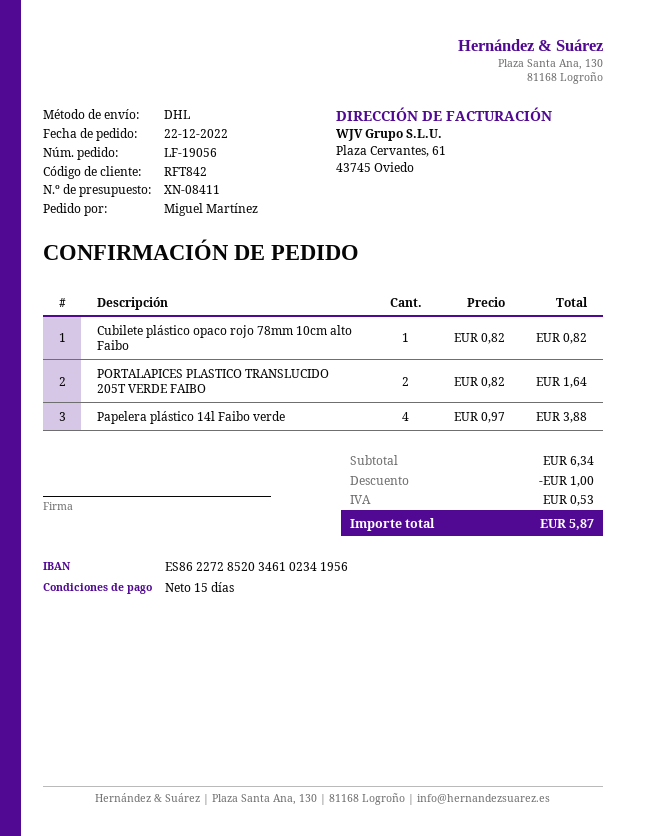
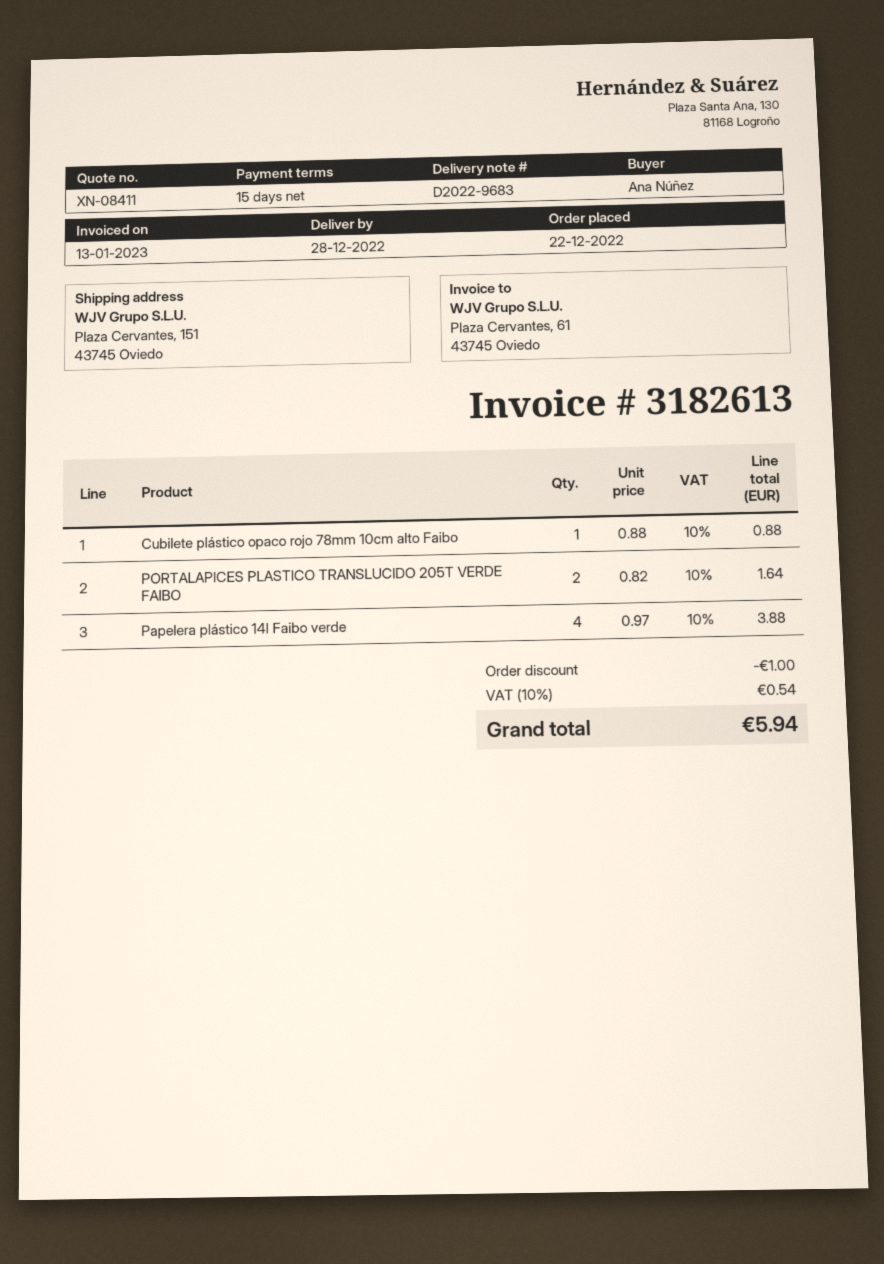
ordered by: Miguel Martínez -> Ana Núñez
Cubilete plástico opaco rojo 78mm 10cm alto Faibo: 1 x 0.82 = 0.82 -> 1 x 0.88 = 0.88
tax: 0.53 -> 0.54
total: 5.87 -> 5.94

